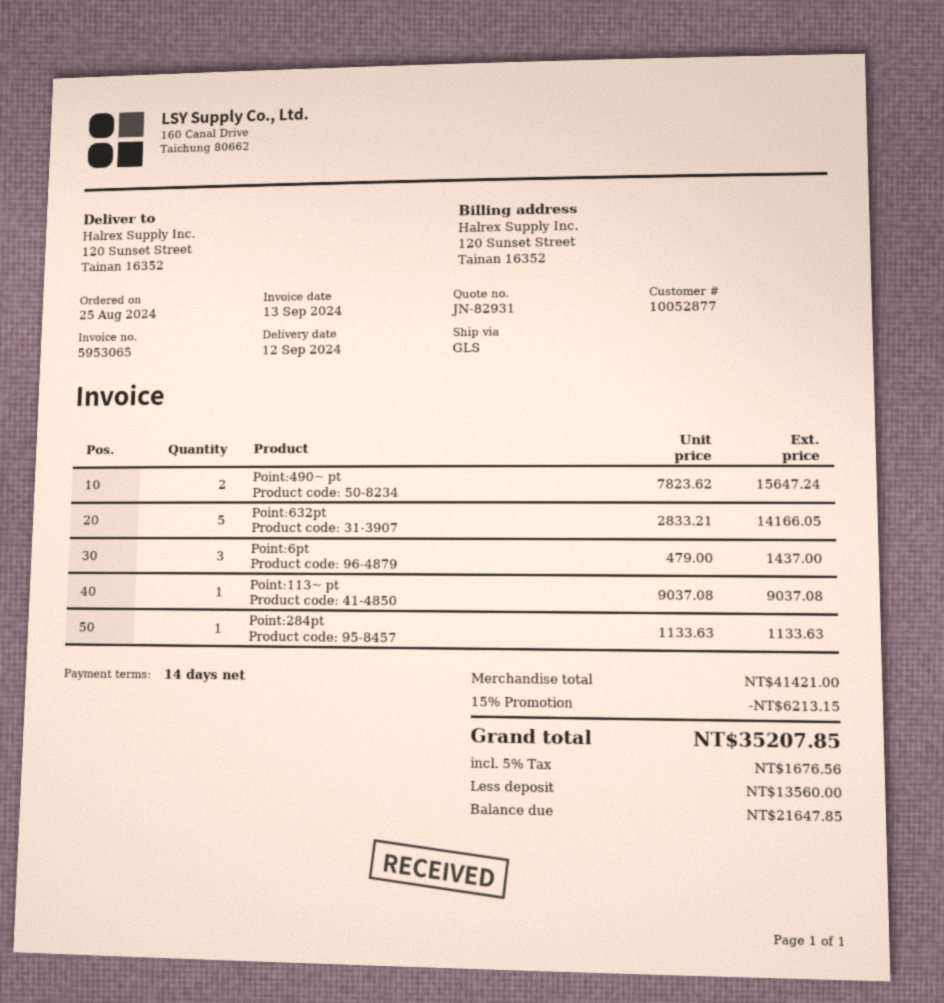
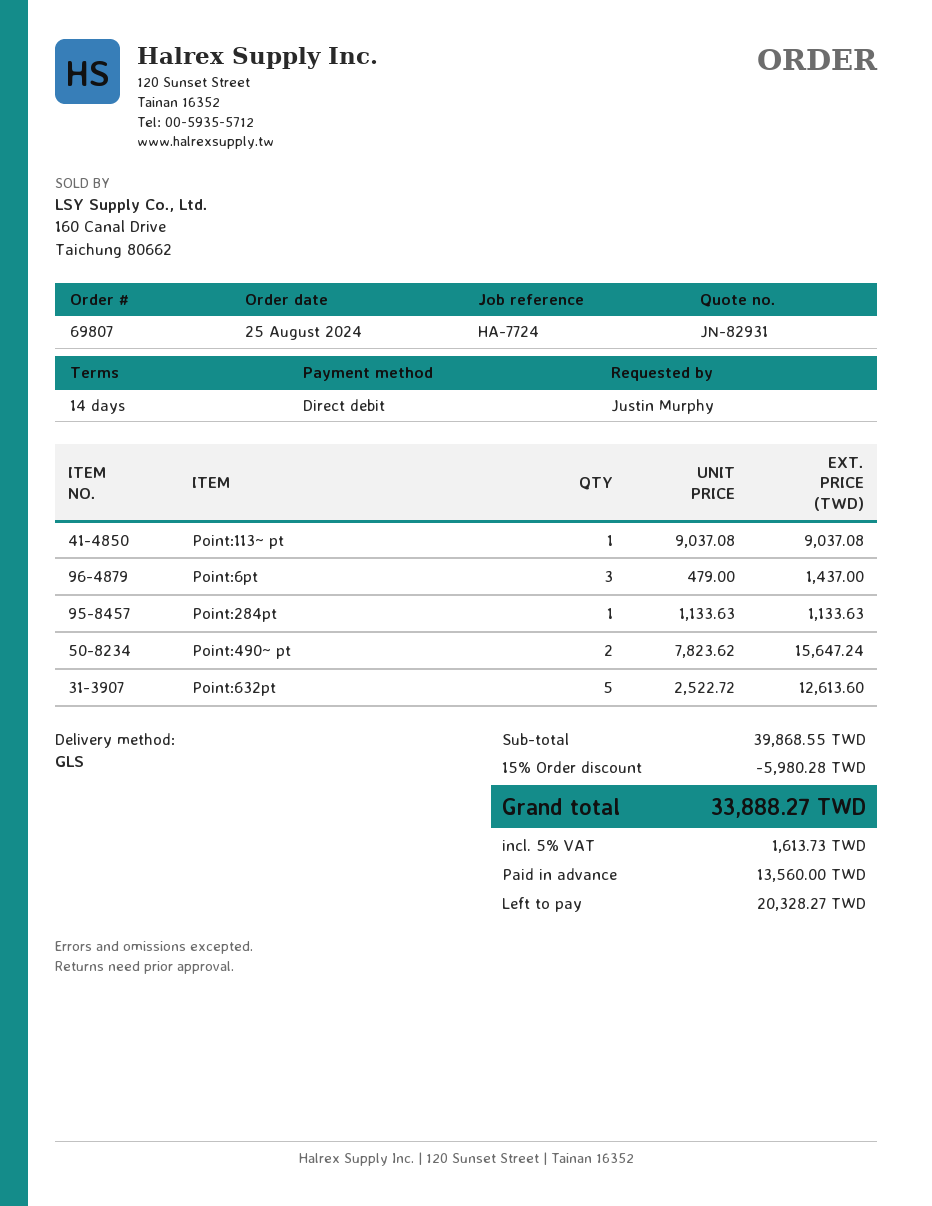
Point:632pt: 5 x 2833.21 = 14166.05 -> 5 x 2522.72 = 12613.60
subtotal: 41421.00 -> 39868.55
discount: 15% = 6213.15 -> 15% = 5980.28
tax: 5% = 1676.56 -> 5% = 1613.73
total: 35207.85 -> 33888.27
balance: 21647.85 -> 20328.27

